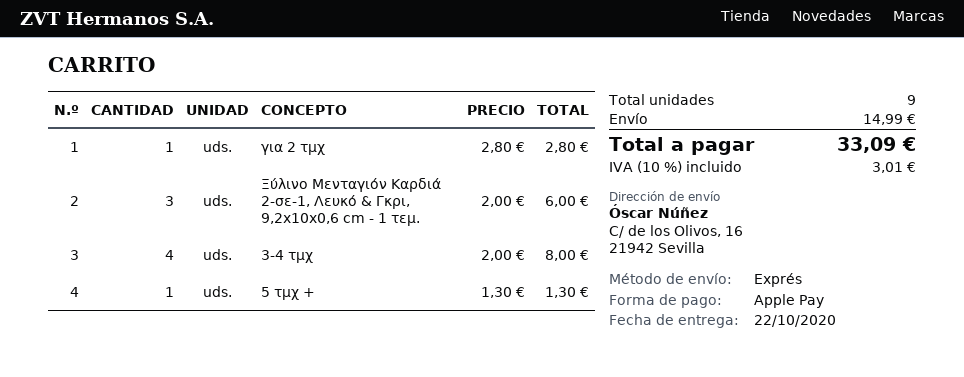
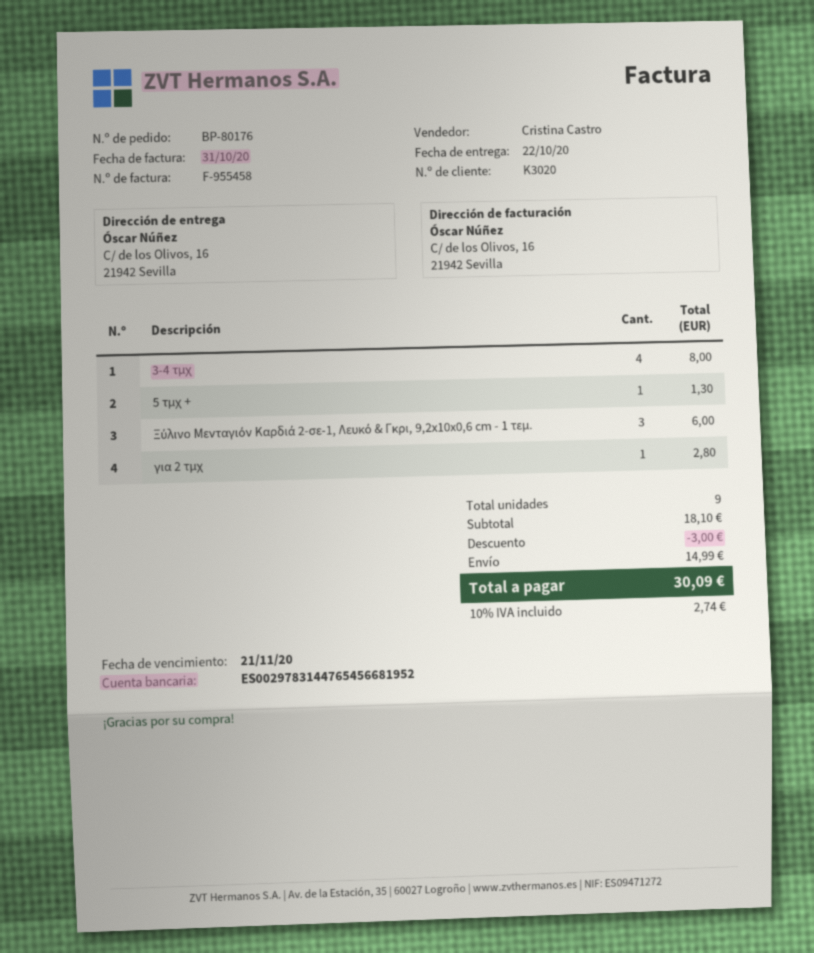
discount: none -> 3.00
tax: 10% = 3.01 -> 10% = 2.74
total: 33.09 -> 30.09

